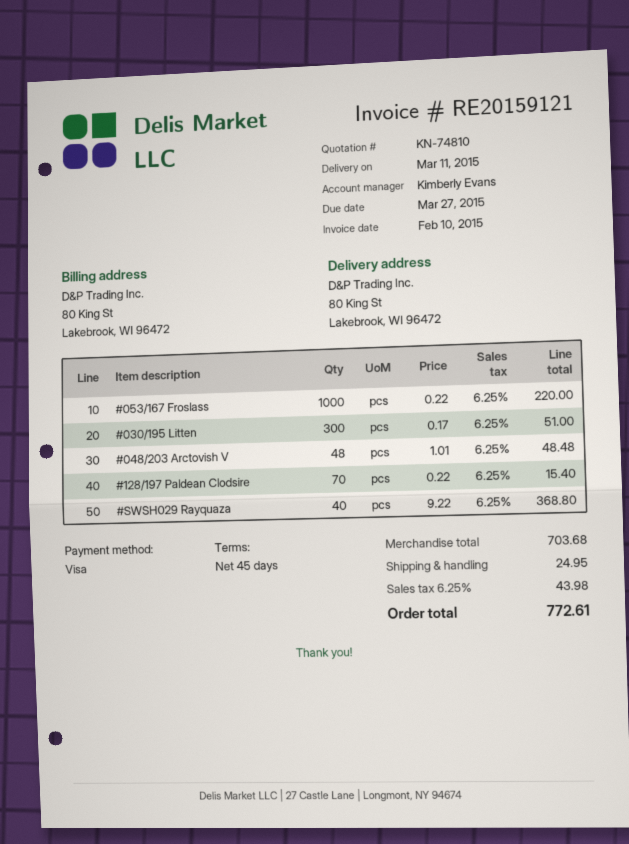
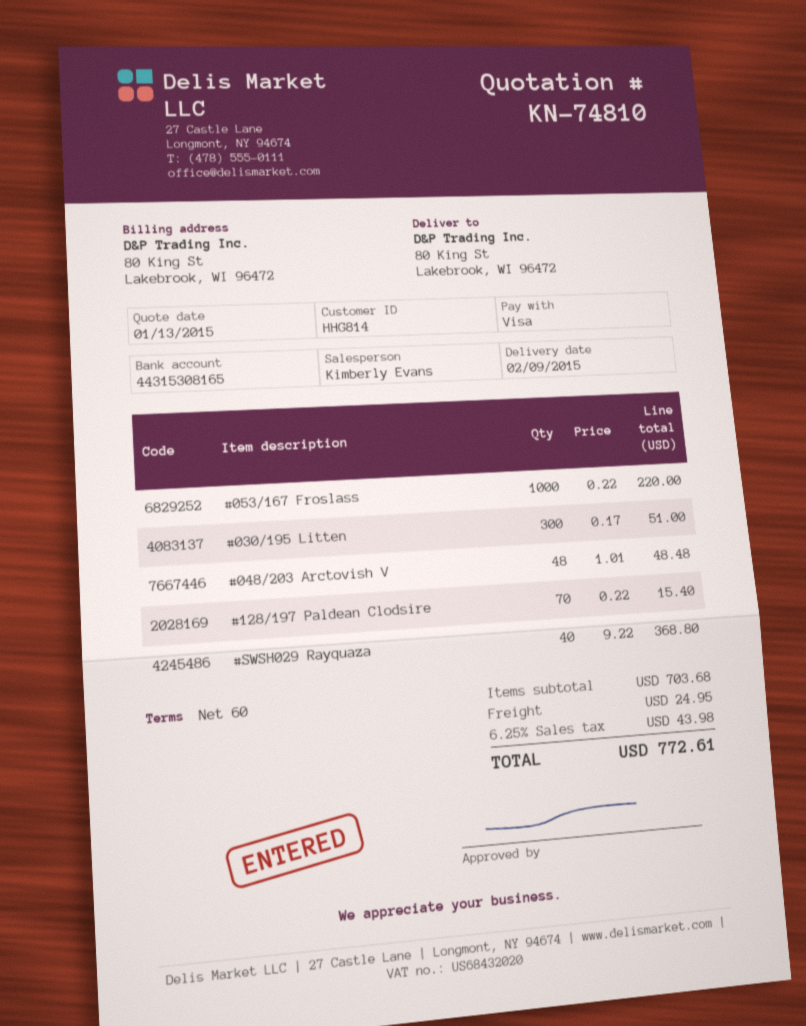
delivery date: 2015-03-11 -> 2015-02-09
payment terms: 45 days -> 60 days

